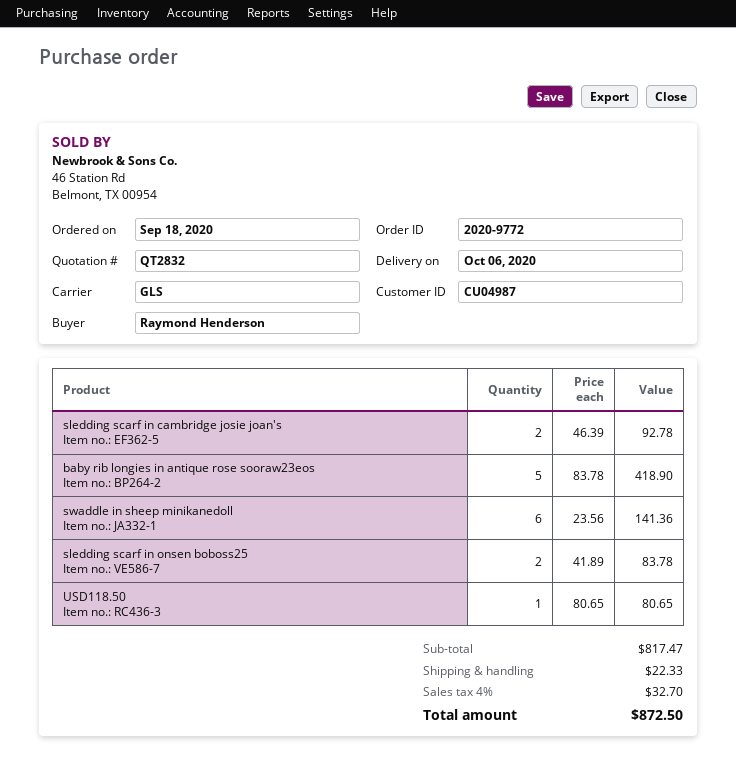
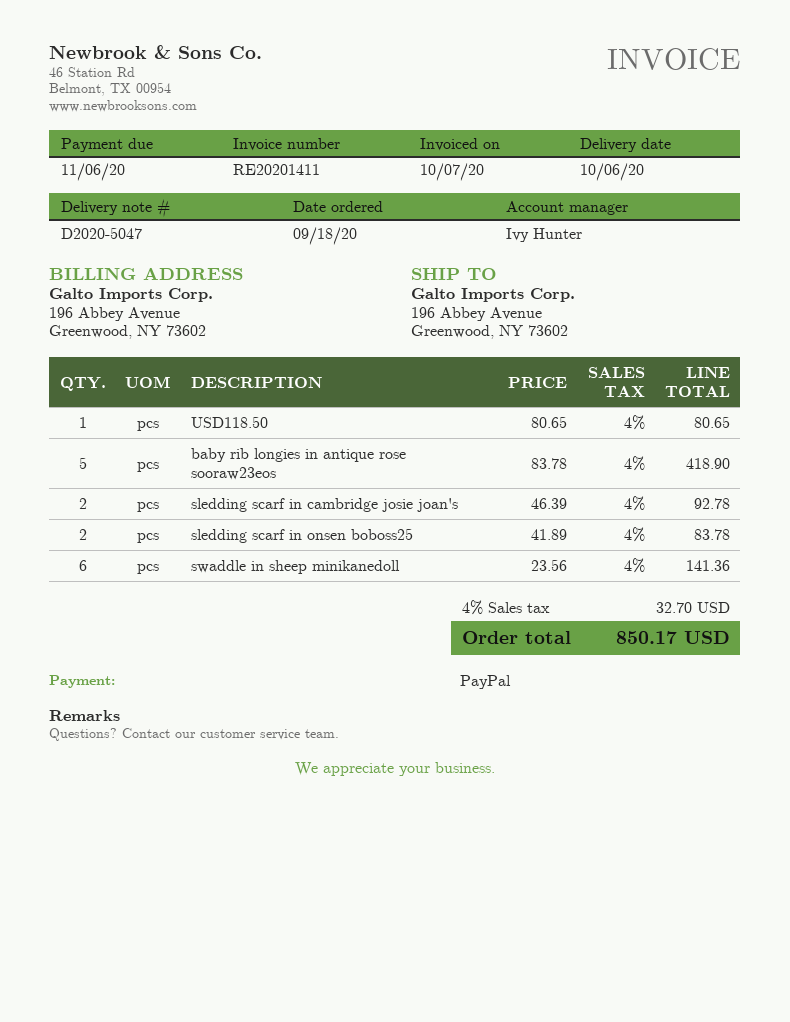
shipping: 22.33 -> none
total: 872.50 -> 850.17

